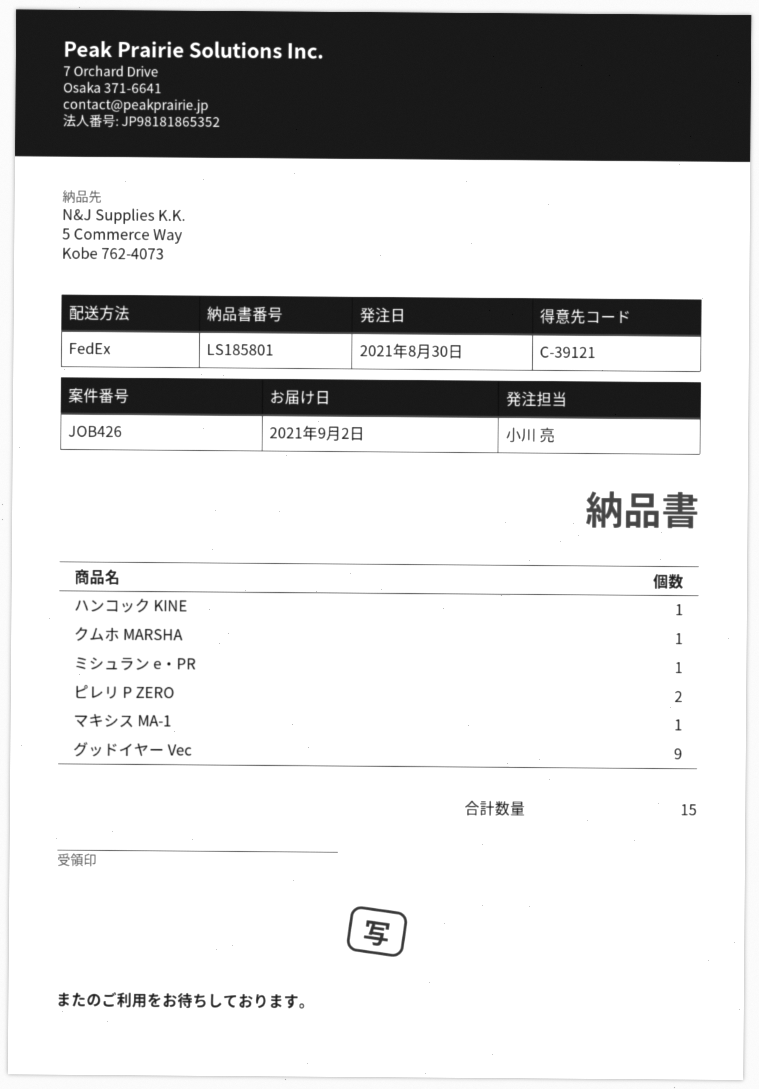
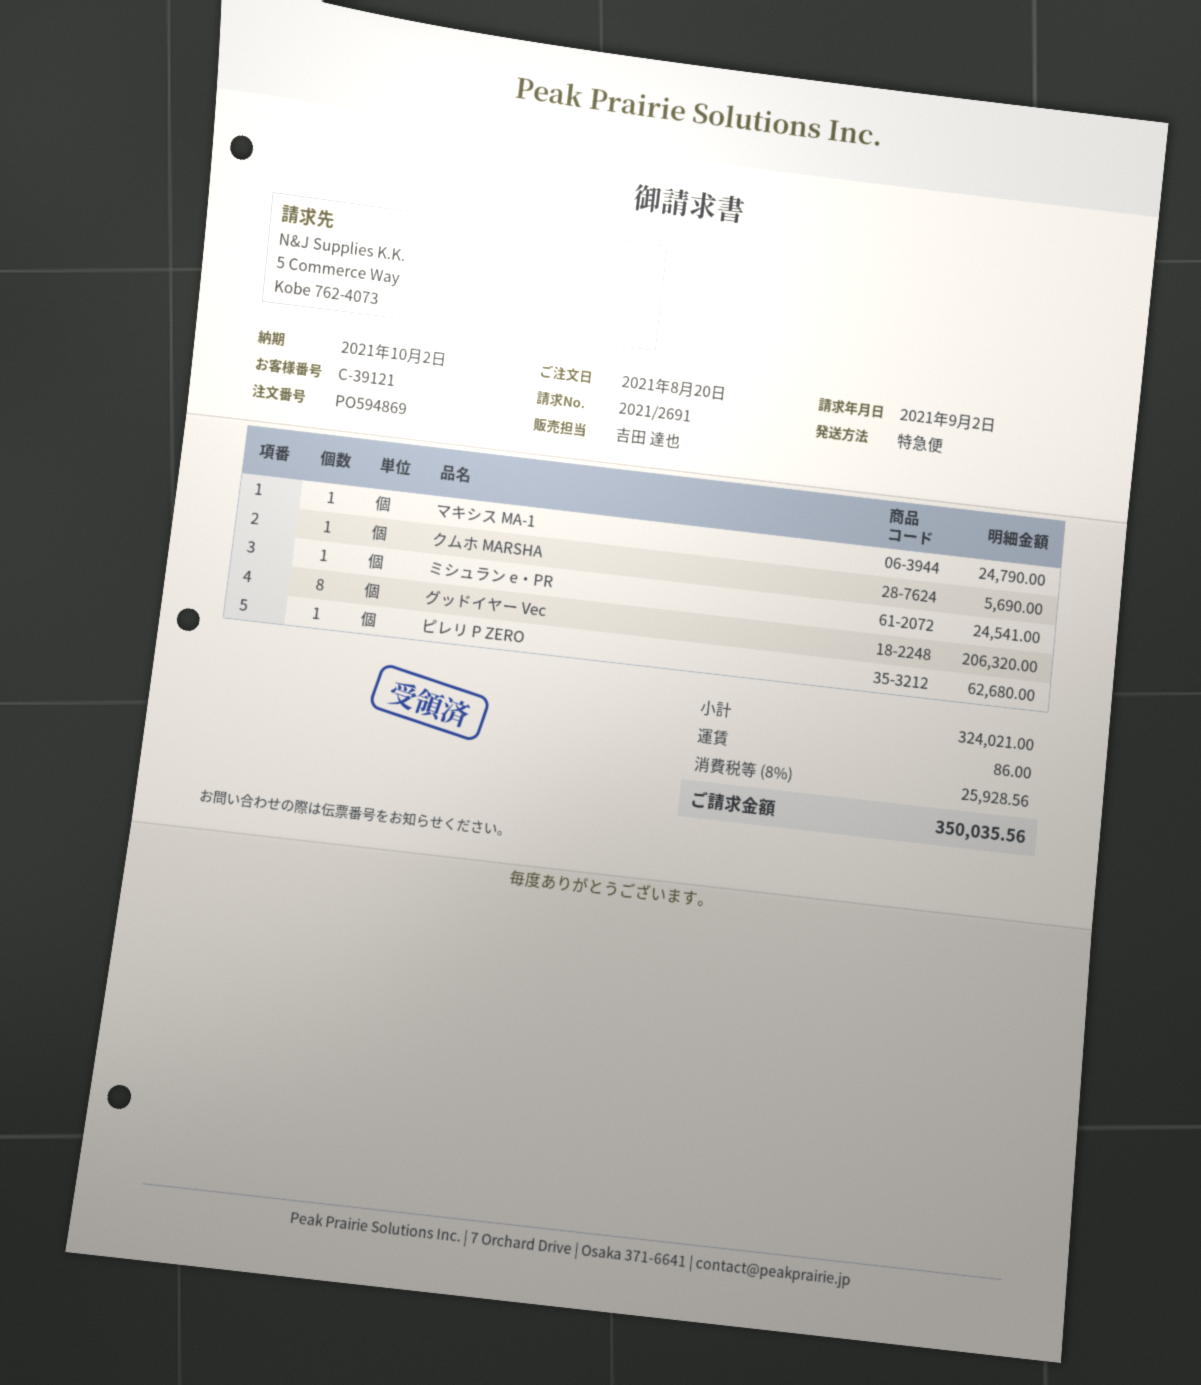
order date: 2021-08-30 -> 2021-08-20
delivery date: 2021-09-02 -> 2021-10-02
shipping method: FedEx -> express
ハンコック KINE: 1 -> none
ピレリ P ZERO: 2 -> 1
グッドイヤー Vec: 9 -> 8

